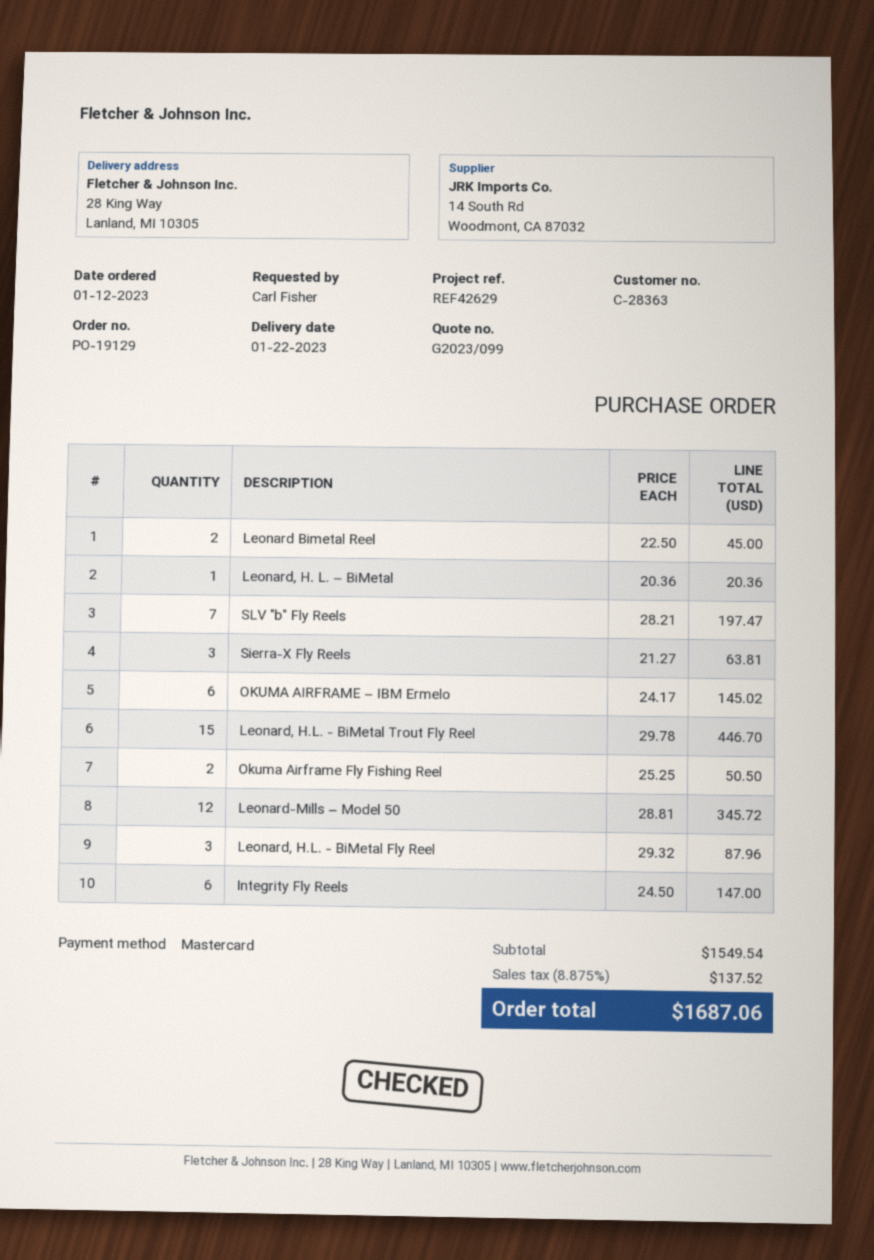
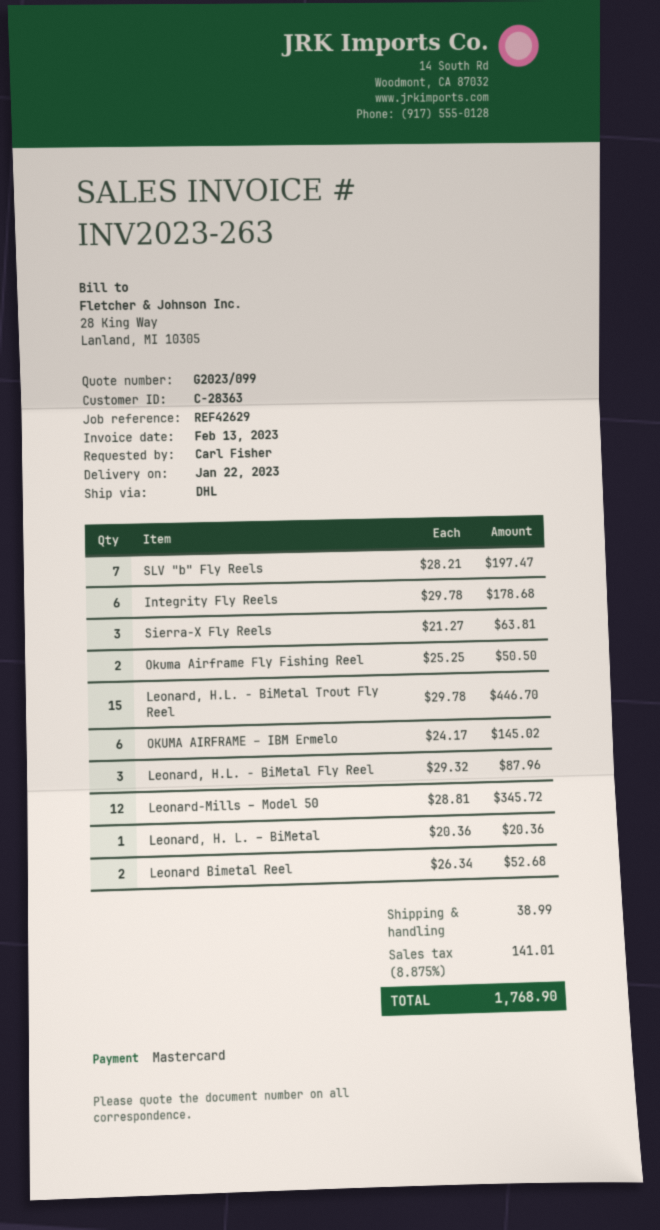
Leonard Bimetal Reel: 2 x 22.50 = 45.00 -> 2 x 26.34 = 52.68
Integrity Fly Reels: 6 x 24.50 = 147.00 -> 6 x 29.78 = 178.68
shipping: none -> 38.99
tax: 8.875% = 137.52 -> 8.875% = 141.01
total: 1687.06 -> 1768.90

